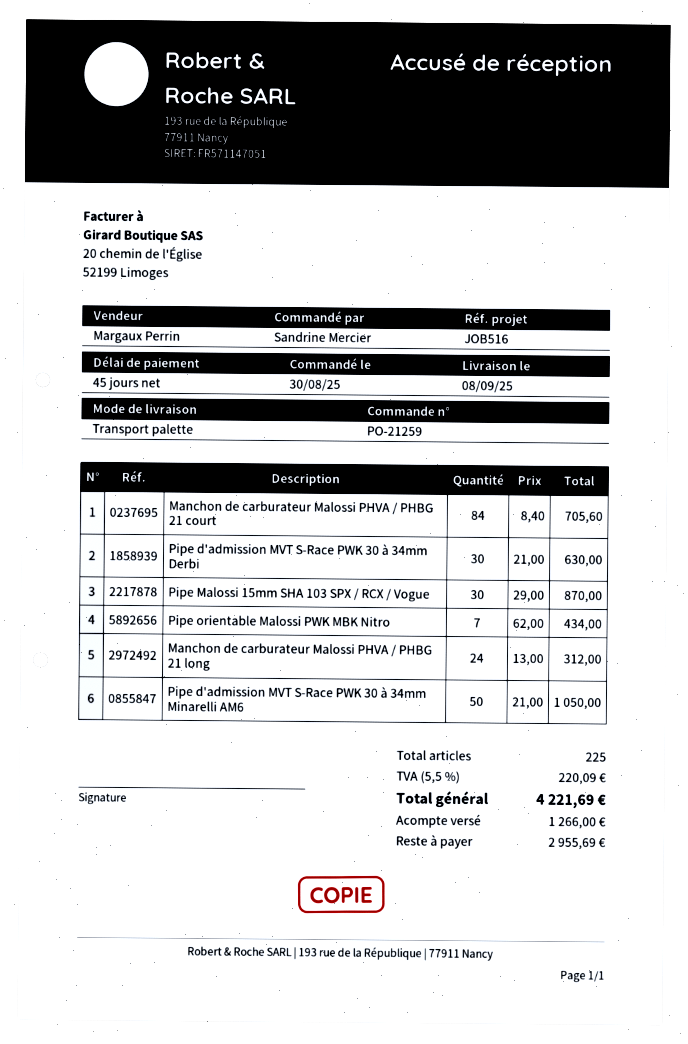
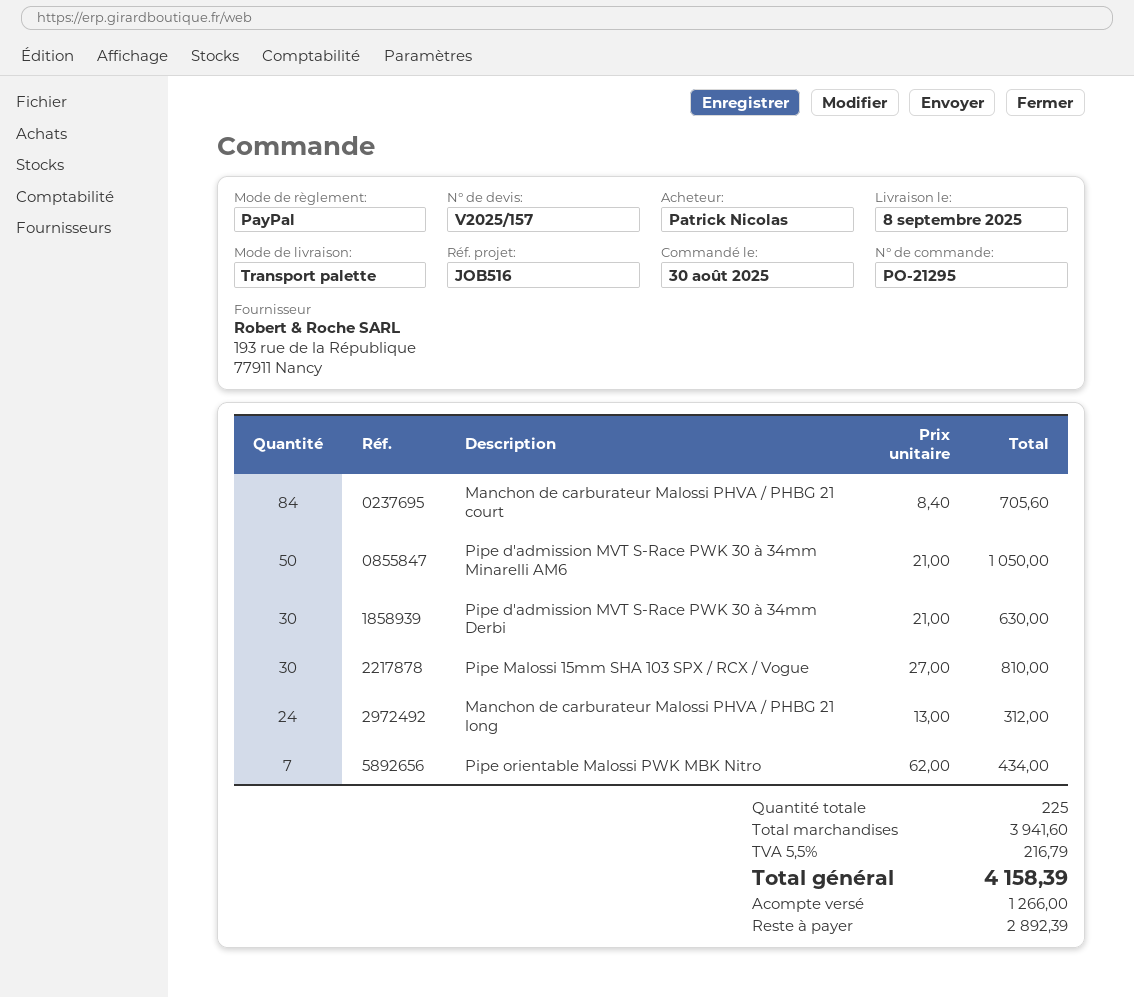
order number: PO-21259 -> PO-21295
ordered by: Sandrine Mercier -> Patrick Nicolas
Pipe Malossi 15mm SHA 103 SPX / RCX / Vogue: 30 x 29.00 = 870.00 -> 30 x 27.00 = 810.00
tax: 5.5% = 220.09 -> 5.5% = 216.79
total: 4221.69 -> 4158.39
balance: 2955.69 -> 2892.39

